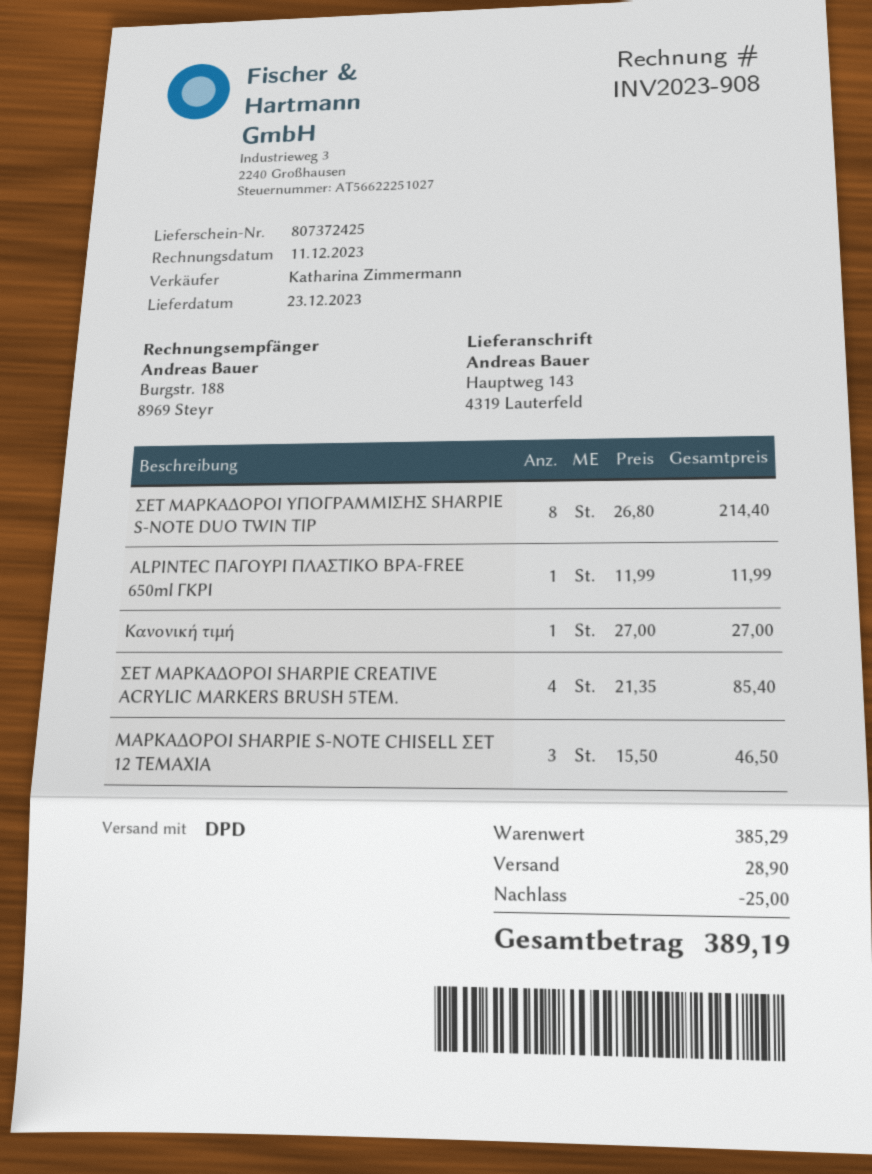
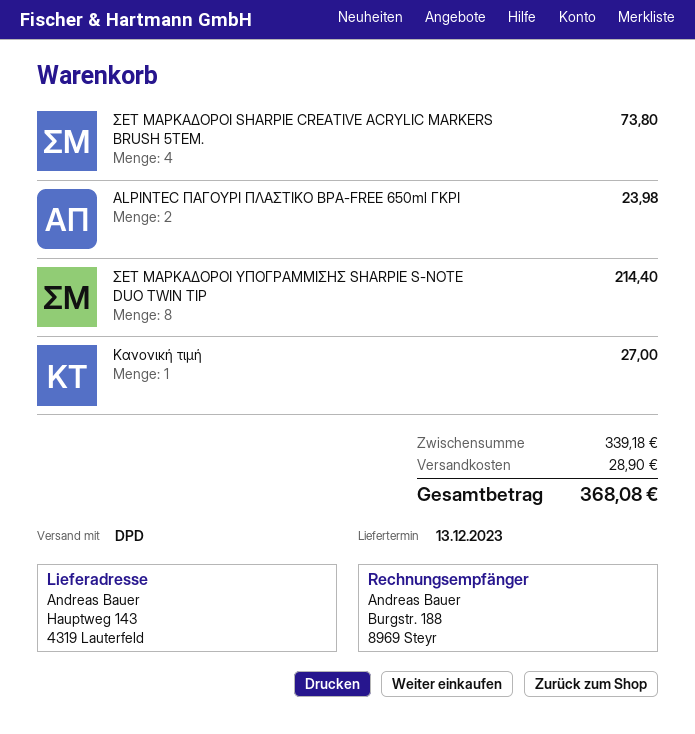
delivery date: 2023-12-23 -> 2023-12-13
ALPINTEC ΠΑΓΟΥΡΙ ΠΛΑΣΤΙΚΟ BPA-FREE 650ml ΓΚΡΙ: 1 for 11.99 -> 2 for 23.98
ΣΕΤ ΜΑΡΚΑΔΟΡΟΙ SHARPIE CREATIVE ACRYLIC MARKERS BRUSH 5TEM.: 4 for 85.40 -> 4 for 73.80
ΜΑΡΚΑΔΟΡΟΙ SHARPIE S-NOTE CHISELL ΣΕΤ 12 ΤΕΜΑΧΙΑ: 3 for 46.50 -> none
subtotal: 385.29 -> 339.18
discount: 25.00 -> none
total: 389.19 -> 368.08

